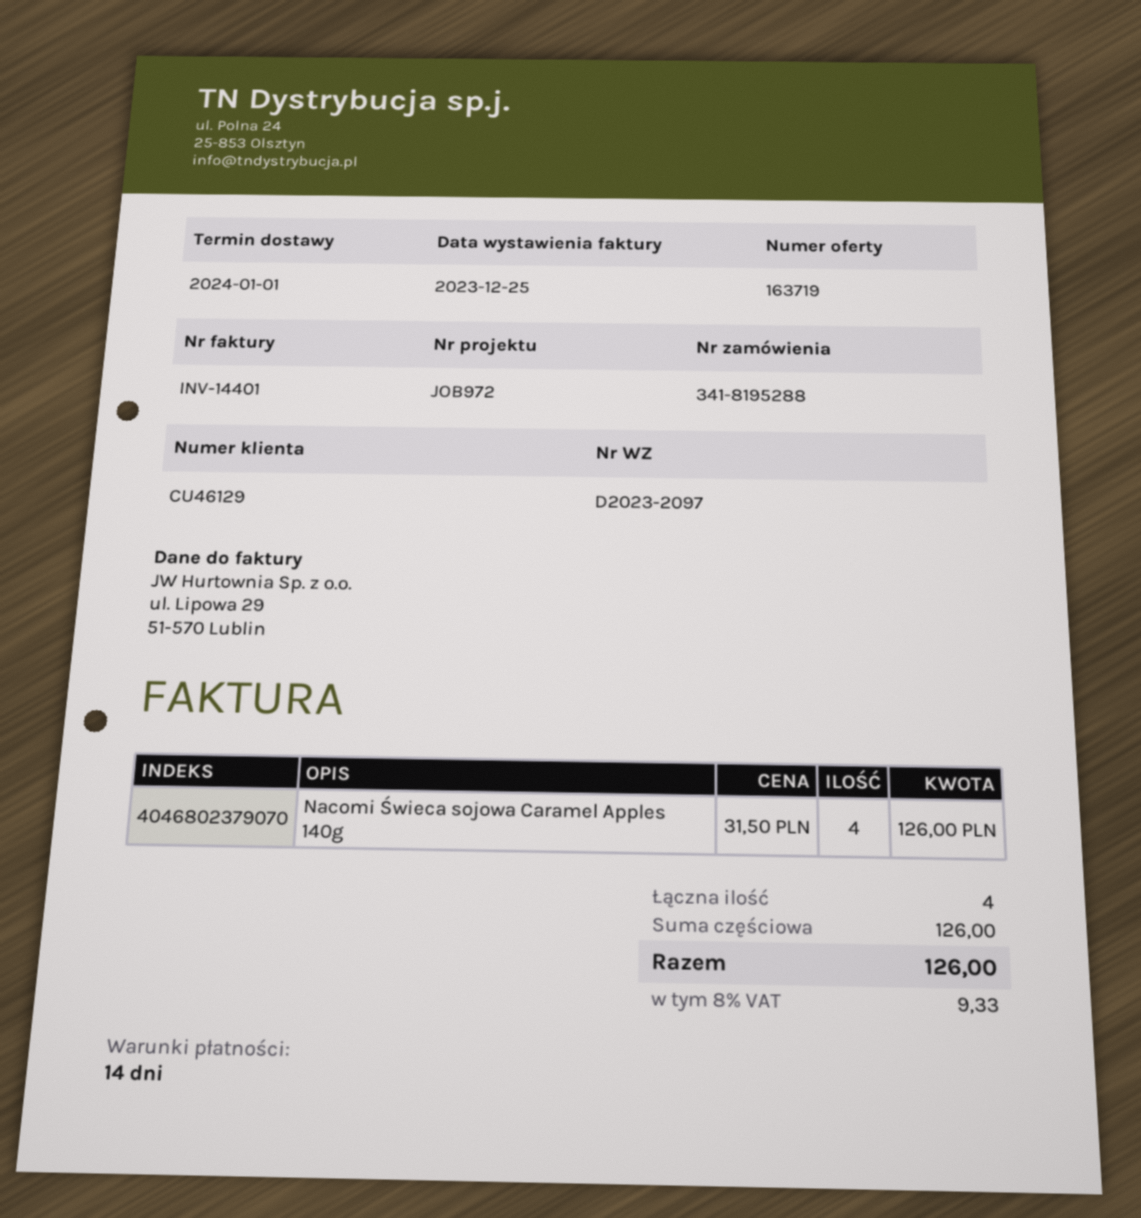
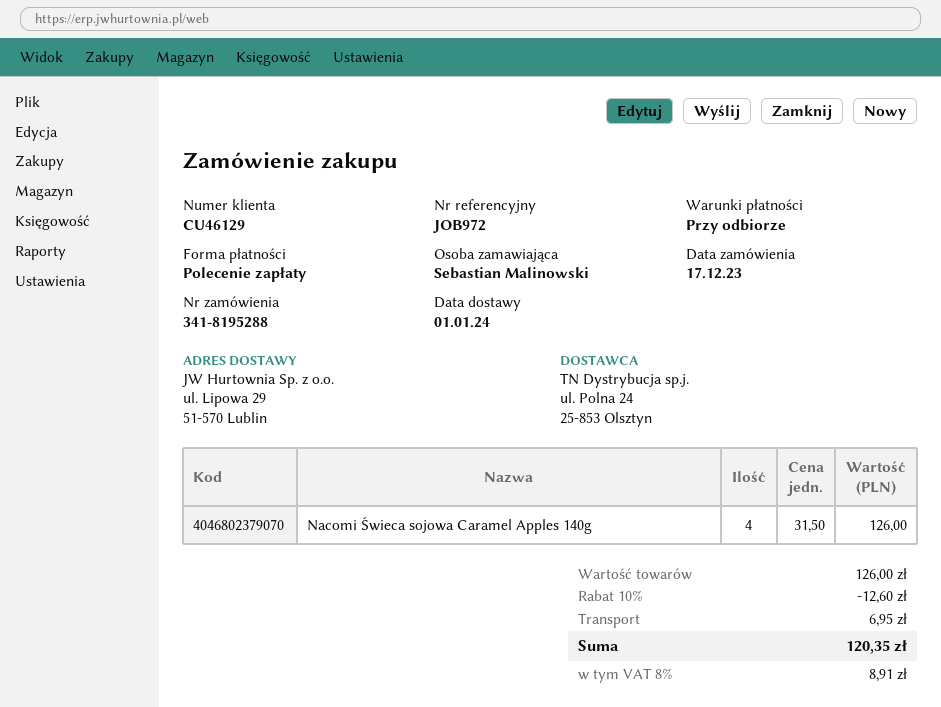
payment terms: 14 days -> on receipt
discount: none -> 10% = 12.60
shipping: none -> 6.95
tax: 8% = 9.33 -> 8% = 8.91
total: 126.00 -> 120.35

